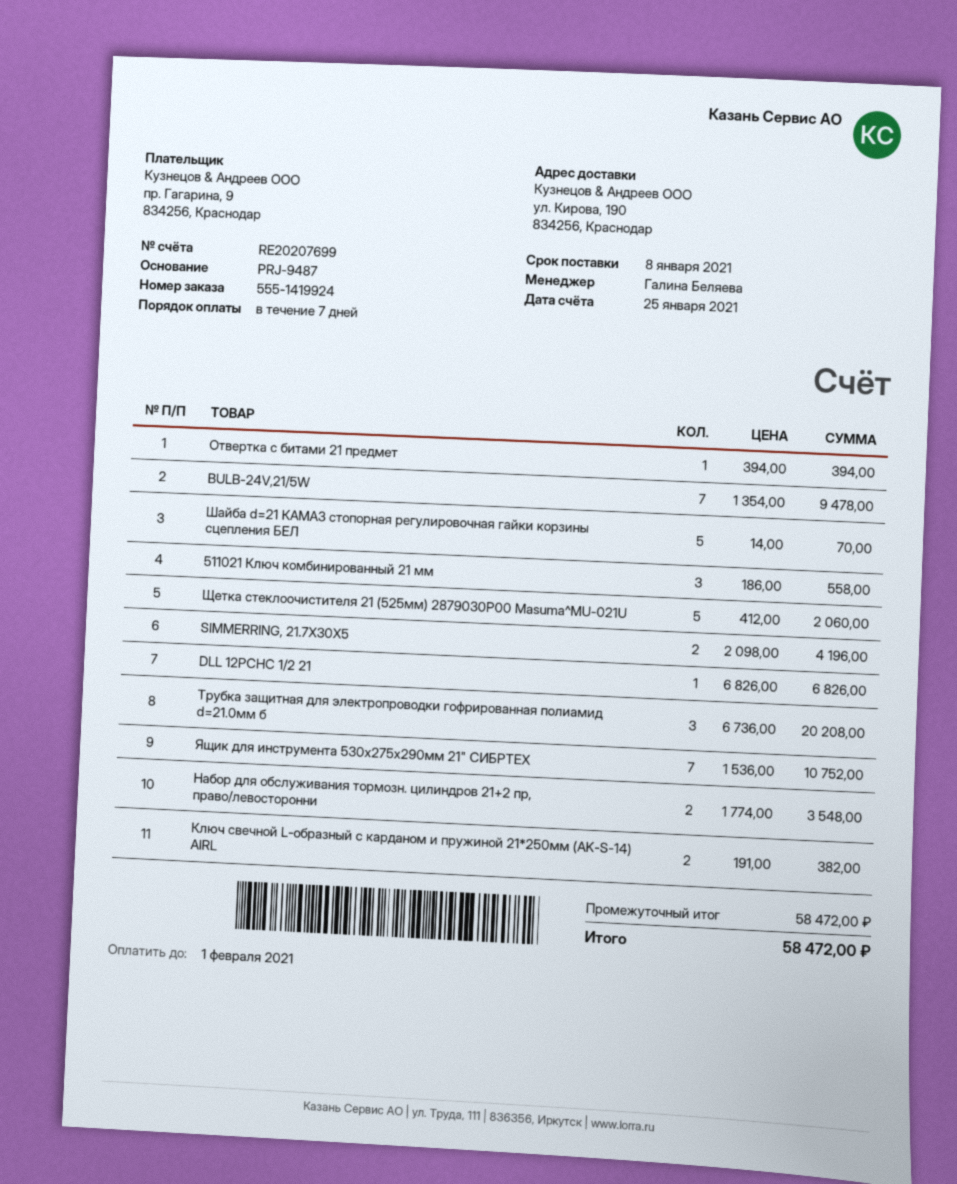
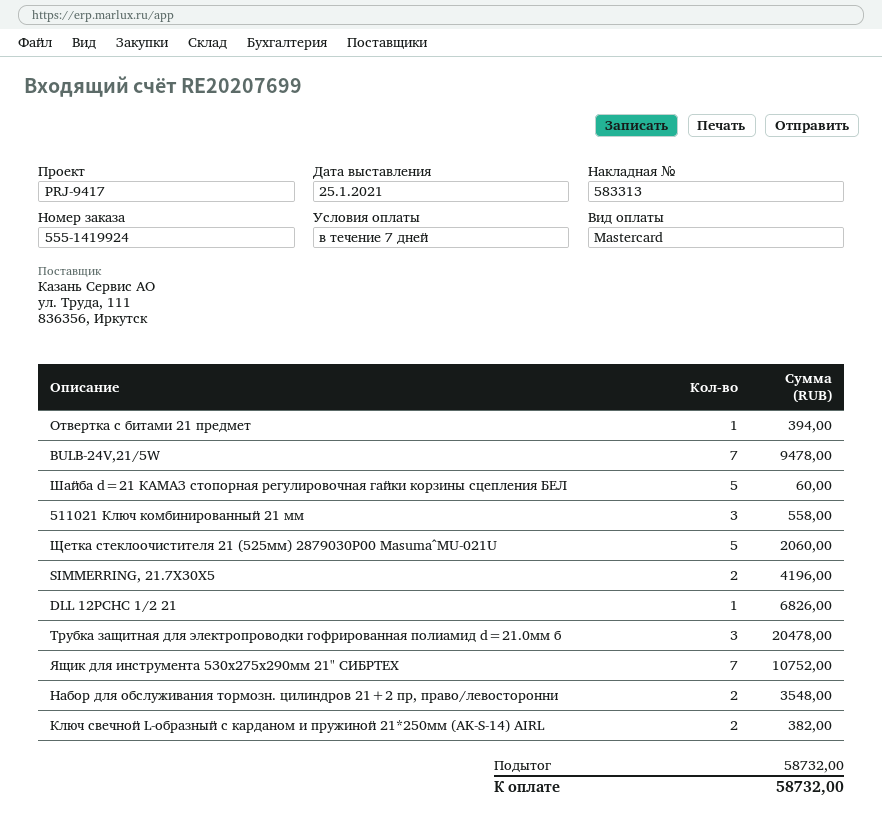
reference: PRJ-9487 -> PRJ-9417
Шайба d=21 КАМАЗ стопорная регулировочная гайки корзины сцепления БЕЛ: 5 for 70.00 -> 5 for 60.00
Трубка защитная для электропроводки гофрированная полиамид d=21.0мм б: 3 for 20208.00 -> 3 for 20478.00
subtotal: 58472.00 -> 58732.00
total: 58472.00 -> 58732.00

